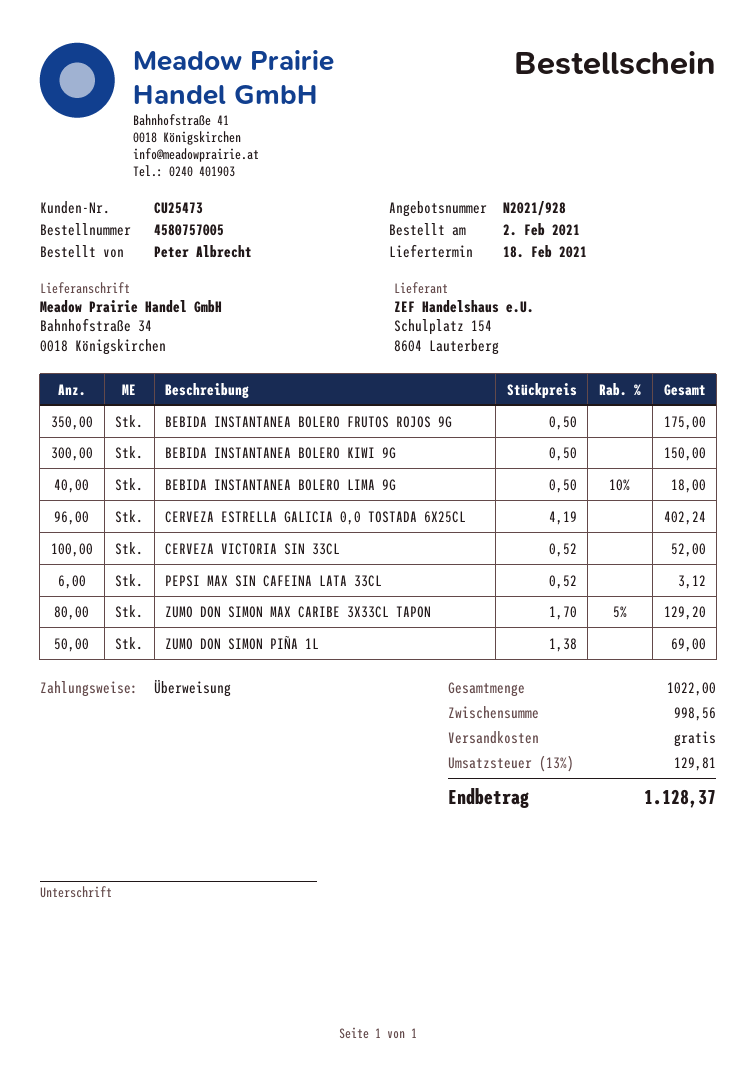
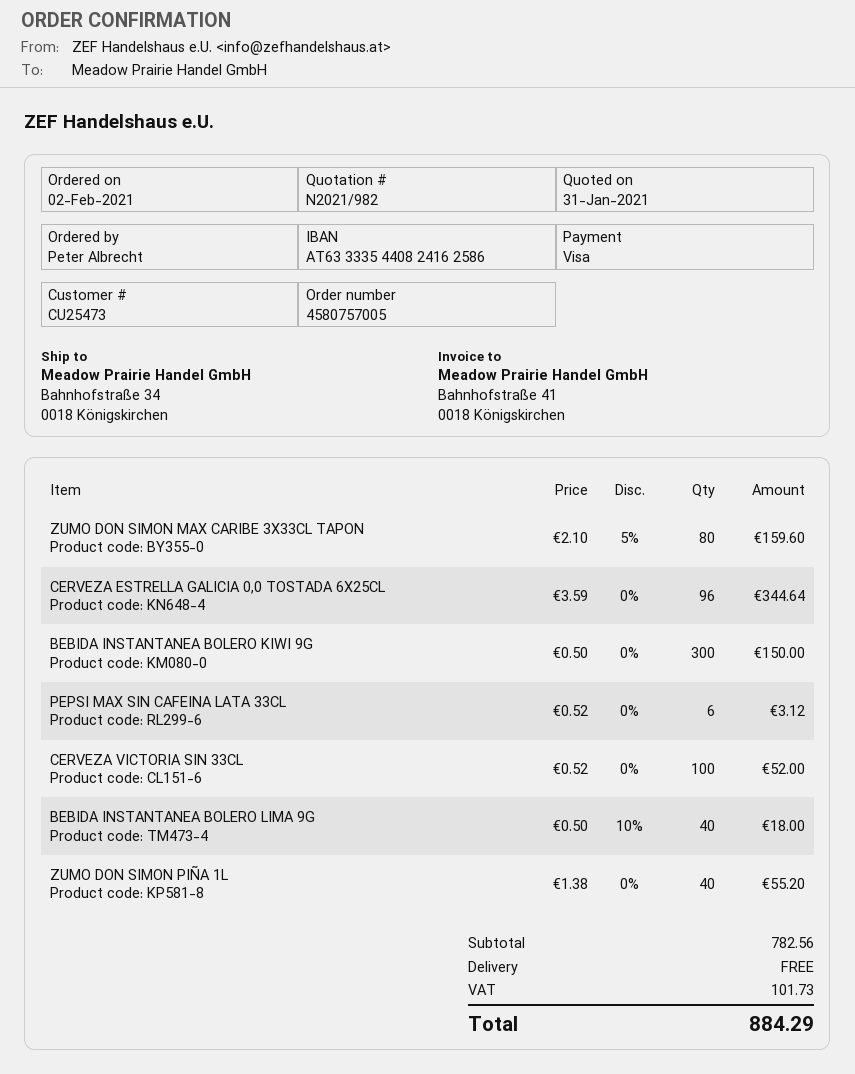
quote number: N2021/928 -> N2021/982
payment method: bank transfer -> Visa
BEBIDA INSTANTANEA BOLERO FRUTOS ROJOS 9G: 350 x 0.50 = 175.00 -> none
CERVEZA ESTRELLA GALICIA 0,0 TOSTADA 6X25CL: 96 x 4.19 = 402.24 -> 96 x 3.59 = 344.64
ZUMO DON SIMON MAX CARIBE 3X33CL TAPON: 80 x 1.70 - 5% = 129.20 -> 80 x 2.10 - 5% = 159.60
ZUMO DON SIMON PIÑA 1L: 50 x 1.38 = 69.00 -> 40 x 1.38 = 55.20
subtotal: 998.56 -> 782.56
tax: 129.81 -> 101.73
total: 1128.37 -> 884.29

